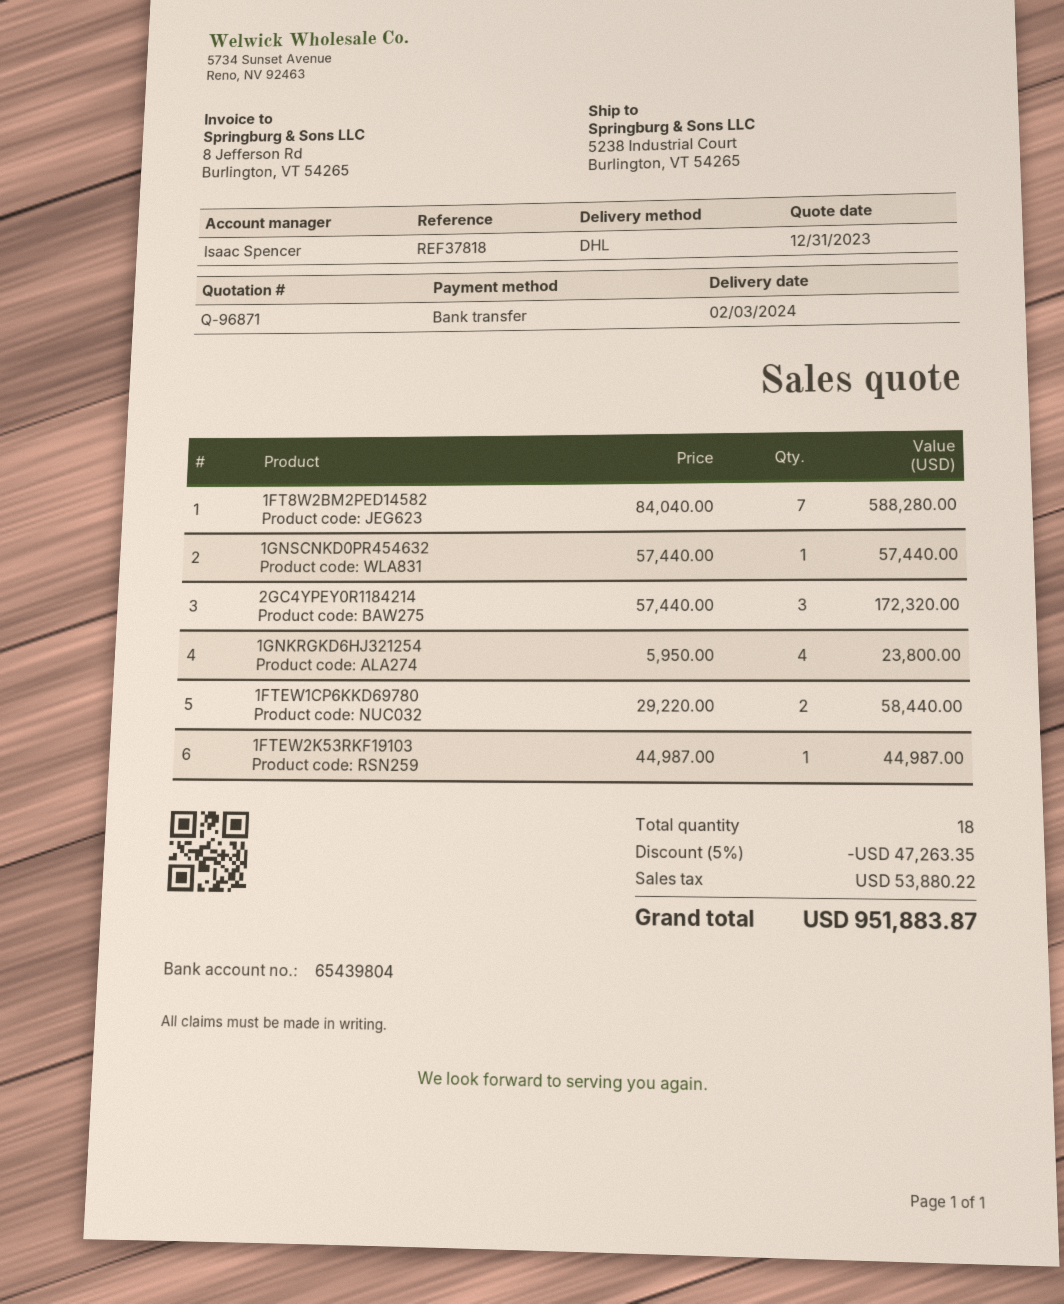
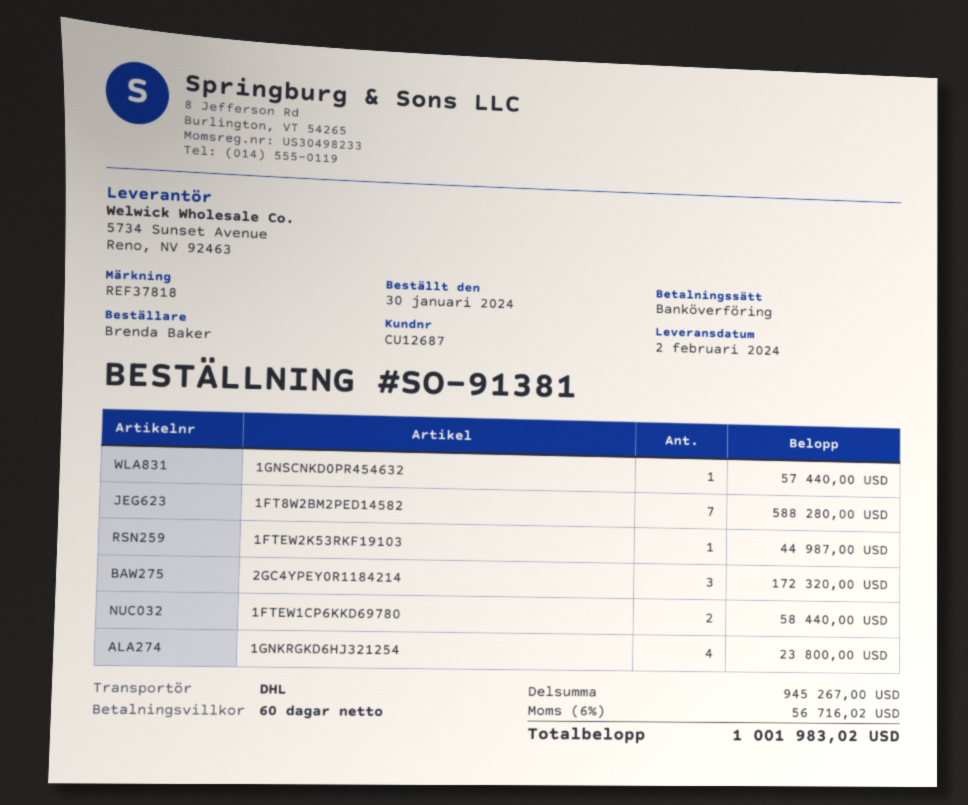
delivery date: 2024-02-03 -> 2024-02-02
discount: 5% = 47263.35 -> none
tax: 53880.22 -> 56716.02
total: 951883.87 -> 1001983.02

